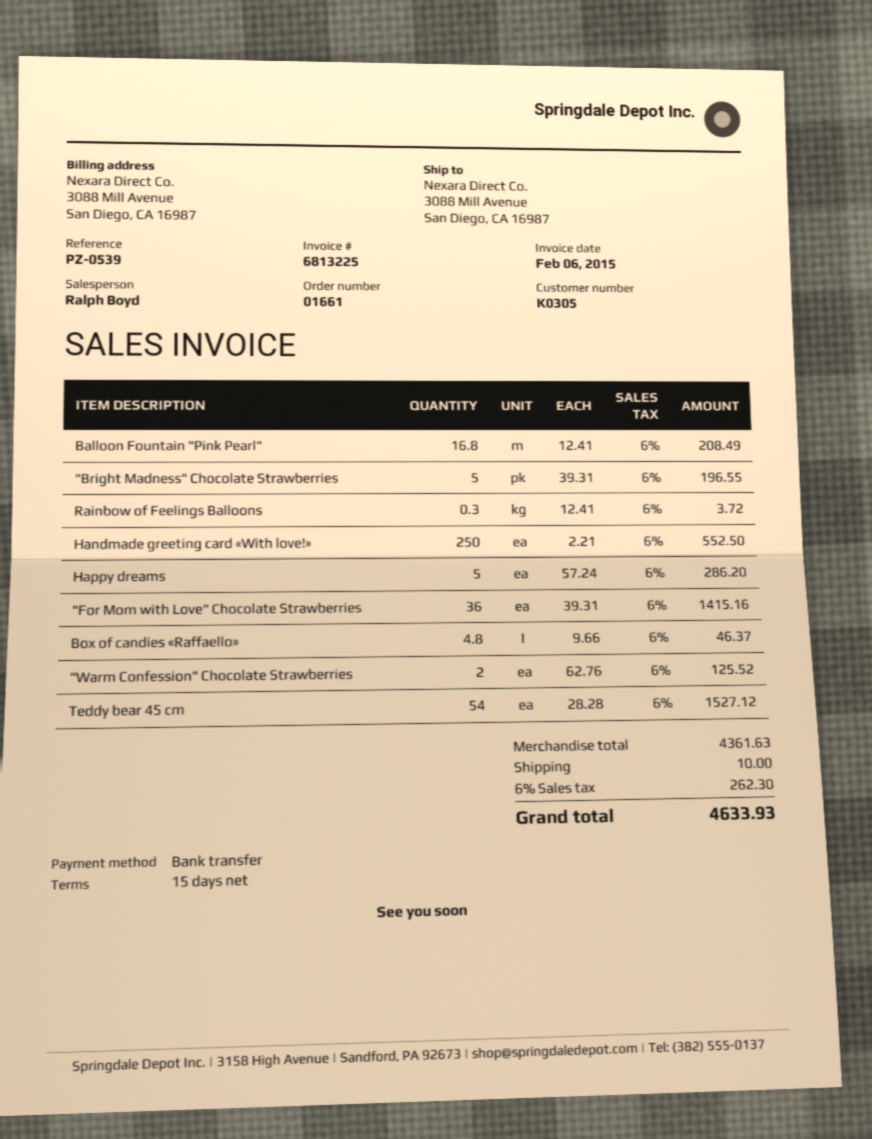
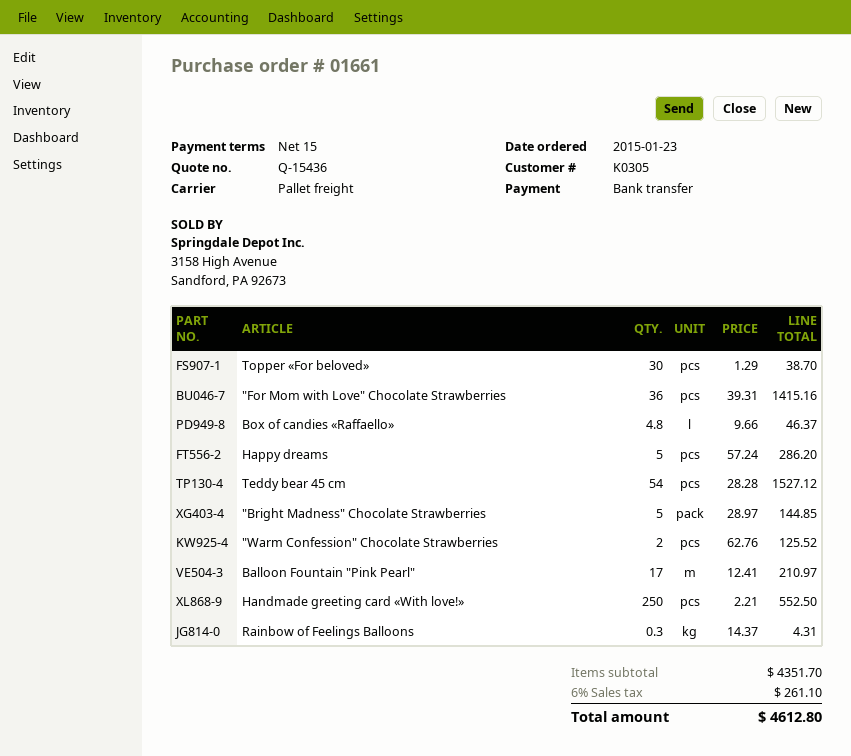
Balloon Fountain "Pink Pearl": 16.8 x 12.41 = 208.49 -> 17 x 12.41 = 210.97
"Bright Madness" Chocolate Strawberries: 5 x 39.31 = 196.55 -> 5 x 28.97 = 144.85
Rainbow of Feelings Balloons: 0.3 x 12.41 = 3.72 -> 0.3 x 14.37 = 4.31
Topper «For beloved»: none -> 30 x 1.29 = 38.70
subtotal: 4361.63 -> 4351.70
shipping: 10.00 -> none
tax: 6% = 262.30 -> 6% = 261.10
total: 4633.93 -> 4612.80

